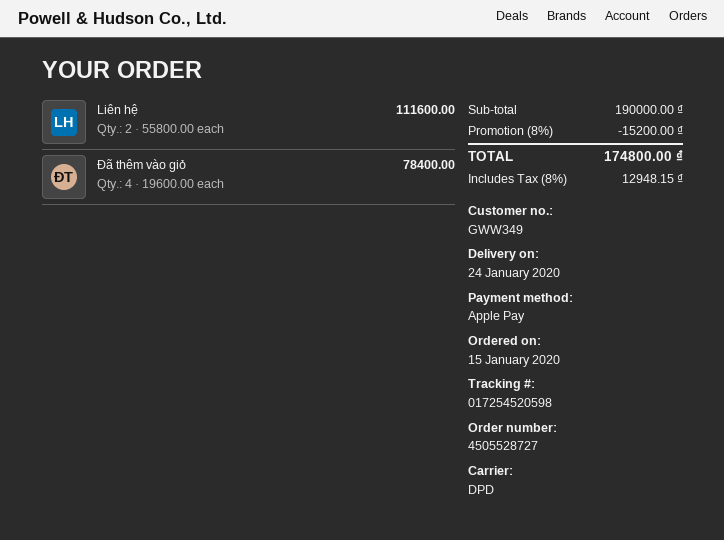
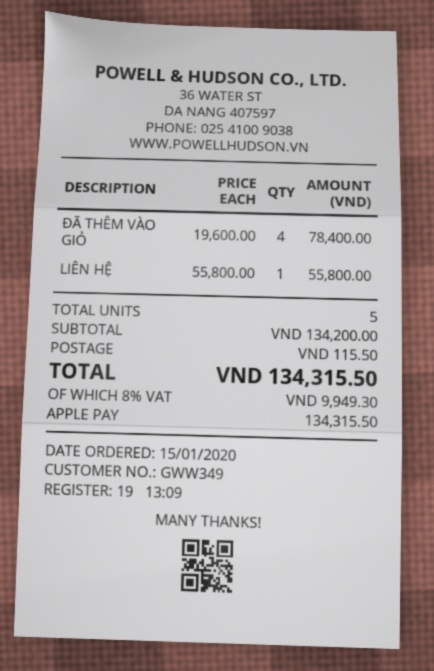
Liên hệ: 2 x 55800.00 = 111600.00 -> 1 x 55800.00 = 55800.00
subtotal: 190000.00 -> 134200.00
discount: 8% = 15200.00 -> none
shipping: none -> 115.50
tax: 8% = 12948.15 -> 8% = 9949.30
total: 174800.00 -> 134315.50

